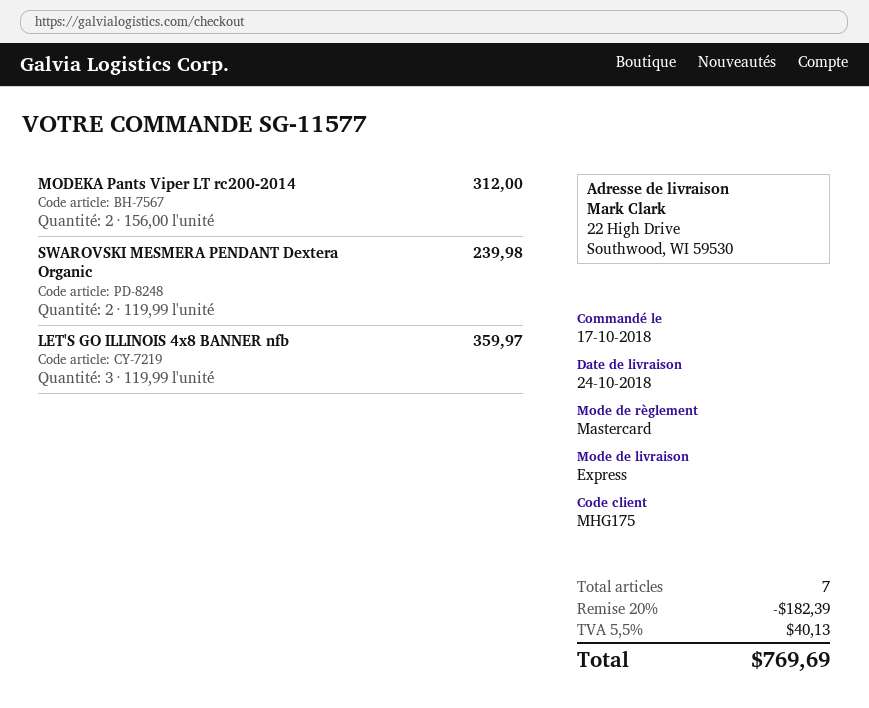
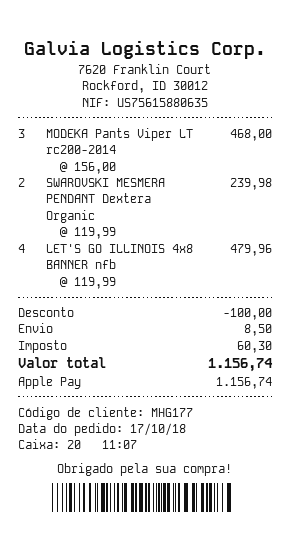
customer number: MHG175 -> MHG177
payment method: Mastercard -> Apple Pay
MODEKA Pants Viper LT rc200-2014: 2 x 156.00 = 312.00 -> 3 x 156.00 = 468.00
LET'S GO ILLINOIS 4x8 BANNER nfb: 3 x 119.99 = 359.97 -> 4 x 119.99 = 479.96
discount: 182.39 -> 100.00
shipping: none -> 8.50
tax: 40.13 -> 60.30
total: 769.69 -> 1156.74

